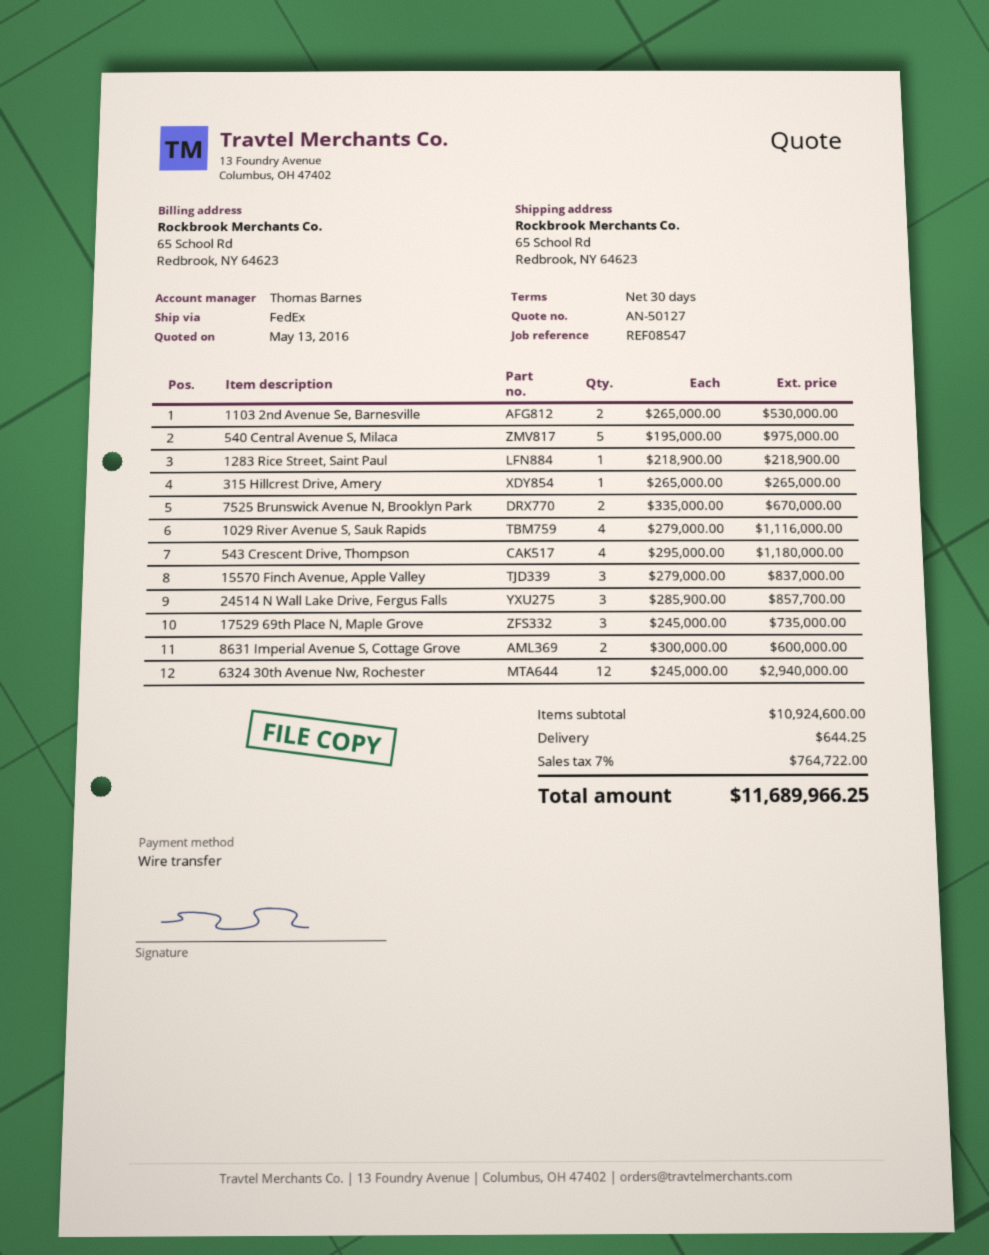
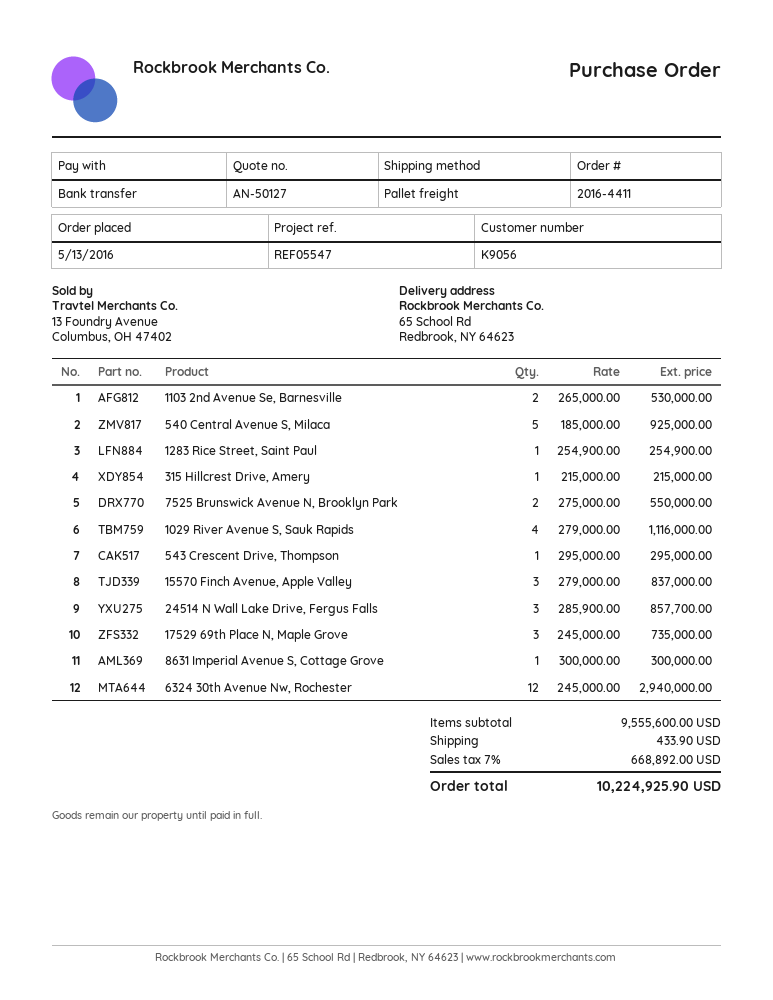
reference: REF08547 -> REF05547
shipping method: FedEx -> pallet freight
540 Central Avenue S, Milaca: 5 x 195000.00 = 975000.00 -> 5 x 185000.00 = 925000.00
1283 Rice Street, Saint Paul: 1 x 218900.00 = 218900.00 -> 1 x 254900.00 = 254900.00
315 Hillcrest Drive, Amery: 1 x 265000.00 = 265000.00 -> 1 x 215000.00 = 215000.00
7525 Brunswick Avenue N, Brooklyn Park: 2 x 335000.00 = 670000.00 -> 2 x 275000.00 = 550000.00
543 Crescent Drive, Thompson: 4 x 295000.00 = 1180000.00 -> 1 x 295000.00 = 295000.00
8631 Imperial Avenue S, Cottage Grove: 2 x 300000.00 = 600000.00 -> 1 x 300000.00 = 300000.00
subtotal: 10924600.00 -> 9555600.00
shipping: 644.25 -> 433.90
tax: 7% = 764722.00 -> 7% = 668892.00
total: 11689966.25 -> 10224925.90

